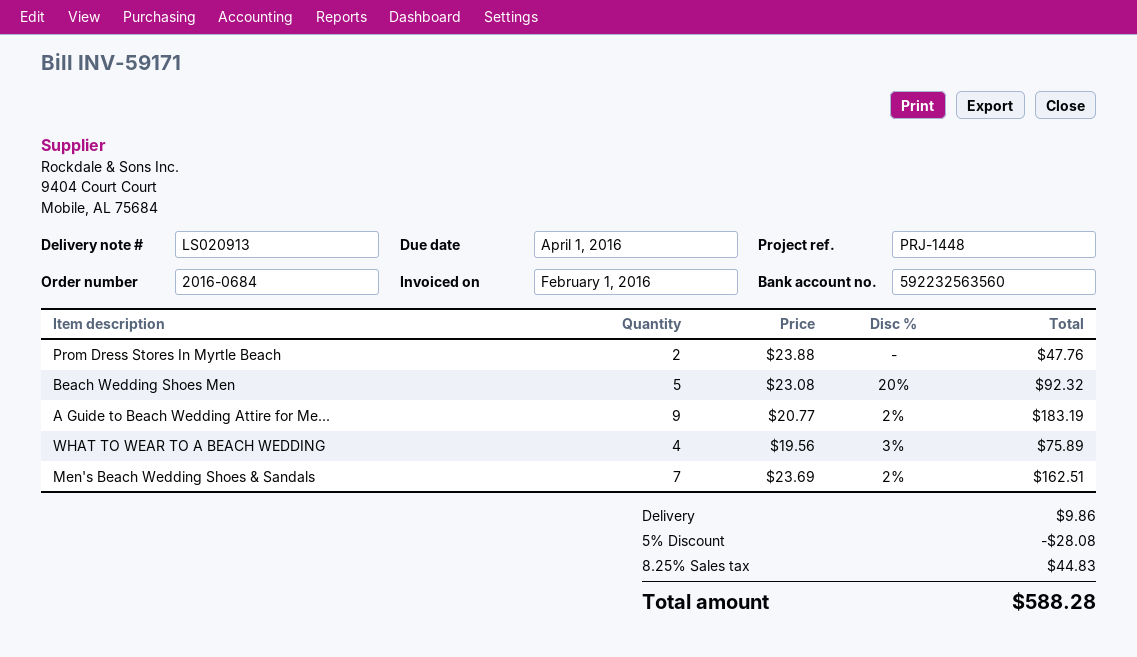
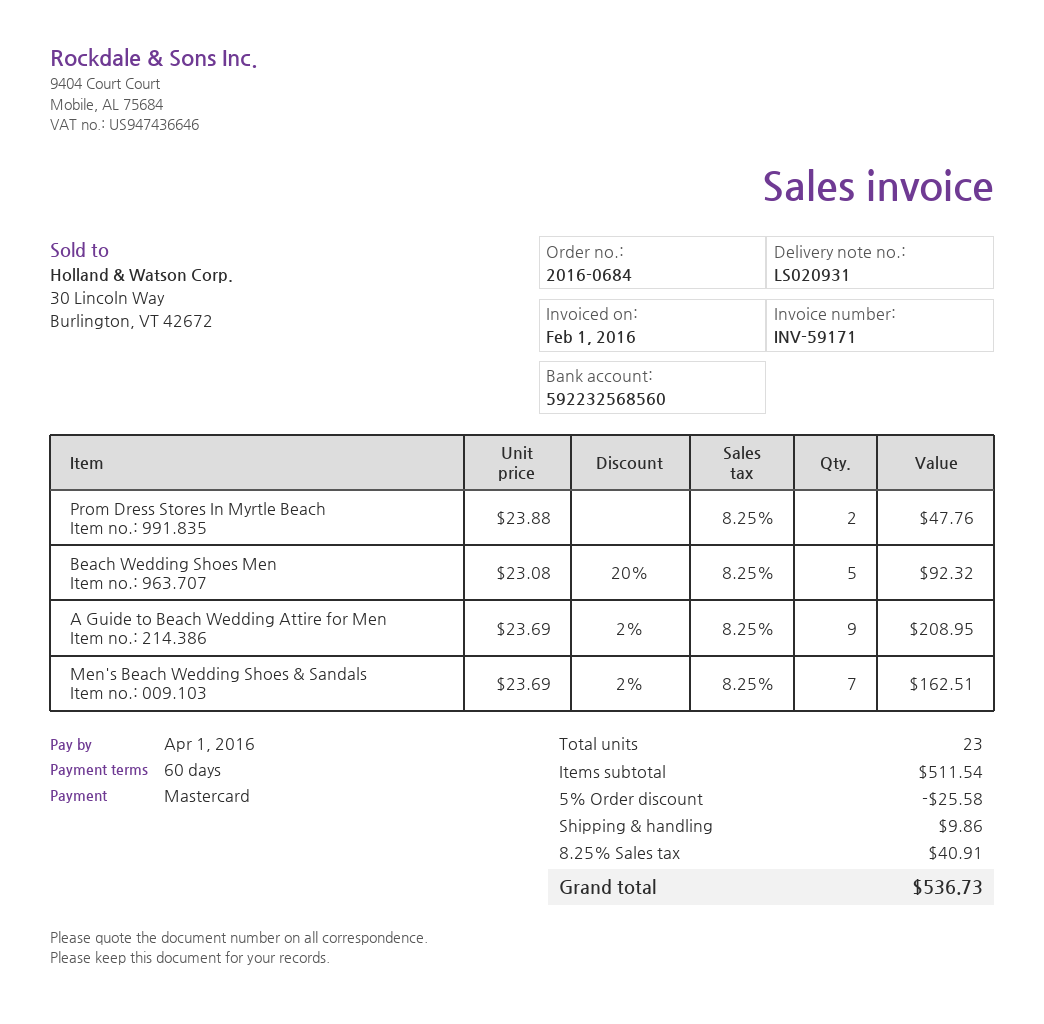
delivery note number: LS020913 -> LS020931
bank account: 592232563560 -> 592232568560
A Guide to Beach Wedding Attire for Me...: 9 x 20.77 - 2% = 183.19 -> 9 x 23.69 - 2% = 208.95
WHAT TO WEAR TO A BEACH WEDDING: 4 x 19.56 - 3% = 75.89 -> none
discount: 5% = 28.08 -> 5% = 25.58
tax: 8.25% = 44.83 -> 8.25% = 40.91
total: 588.28 -> 536.73

